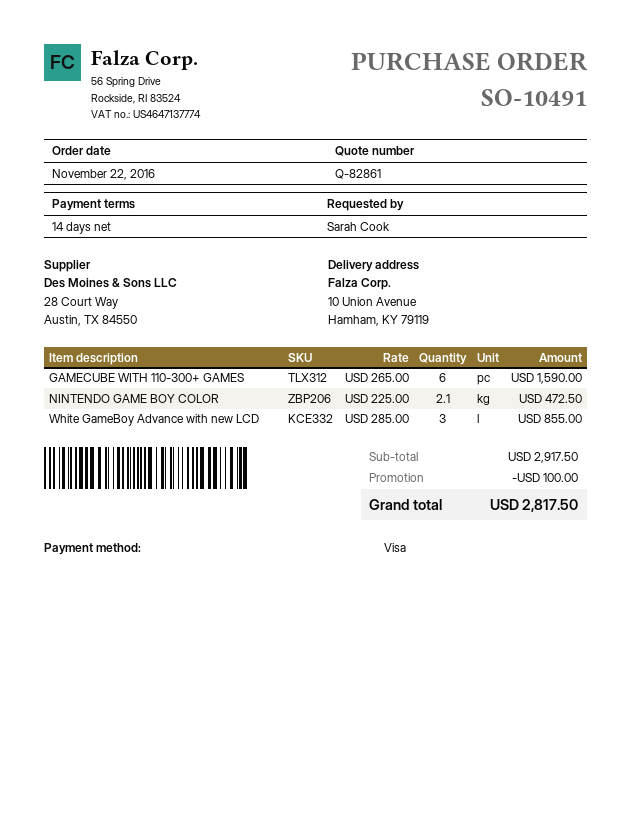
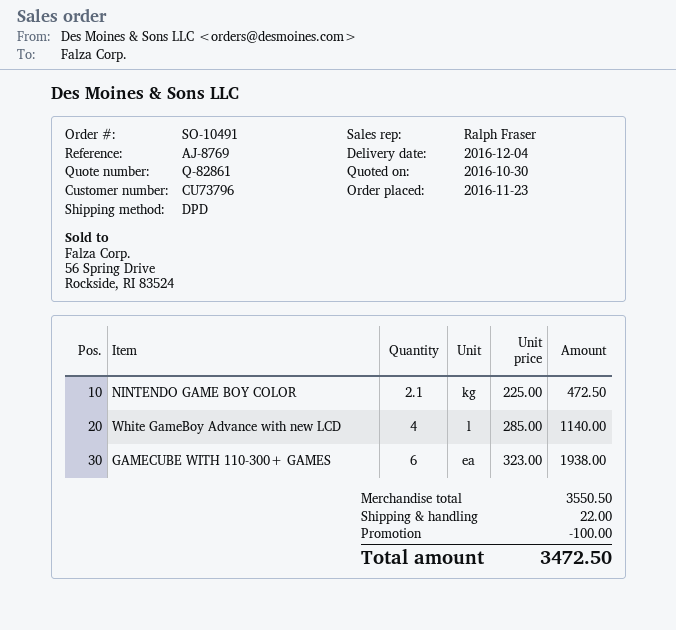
order date: 2016-11-22 -> 2016-11-23
GAMECUBE WITH 110-300+ GAMES: 6 x 265.00 = 1590.00 -> 6 x 323.00 = 1938.00
White GameBoy Advance with new LCD: 3 x 285.00 = 855.00 -> 4 x 285.00 = 1140.00
subtotal: 2917.50 -> 3550.50
shipping: none -> 22.00
total: 2817.50 -> 3472.50

